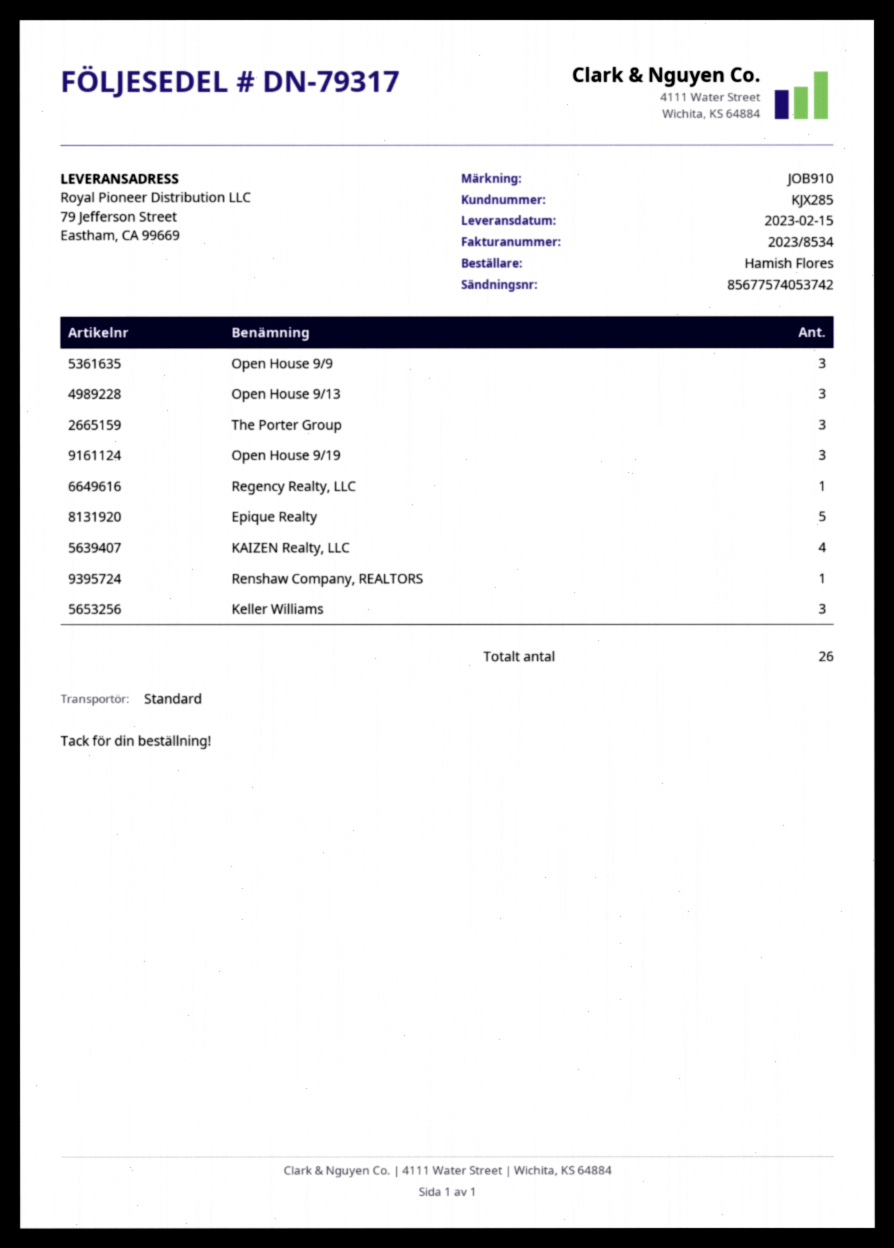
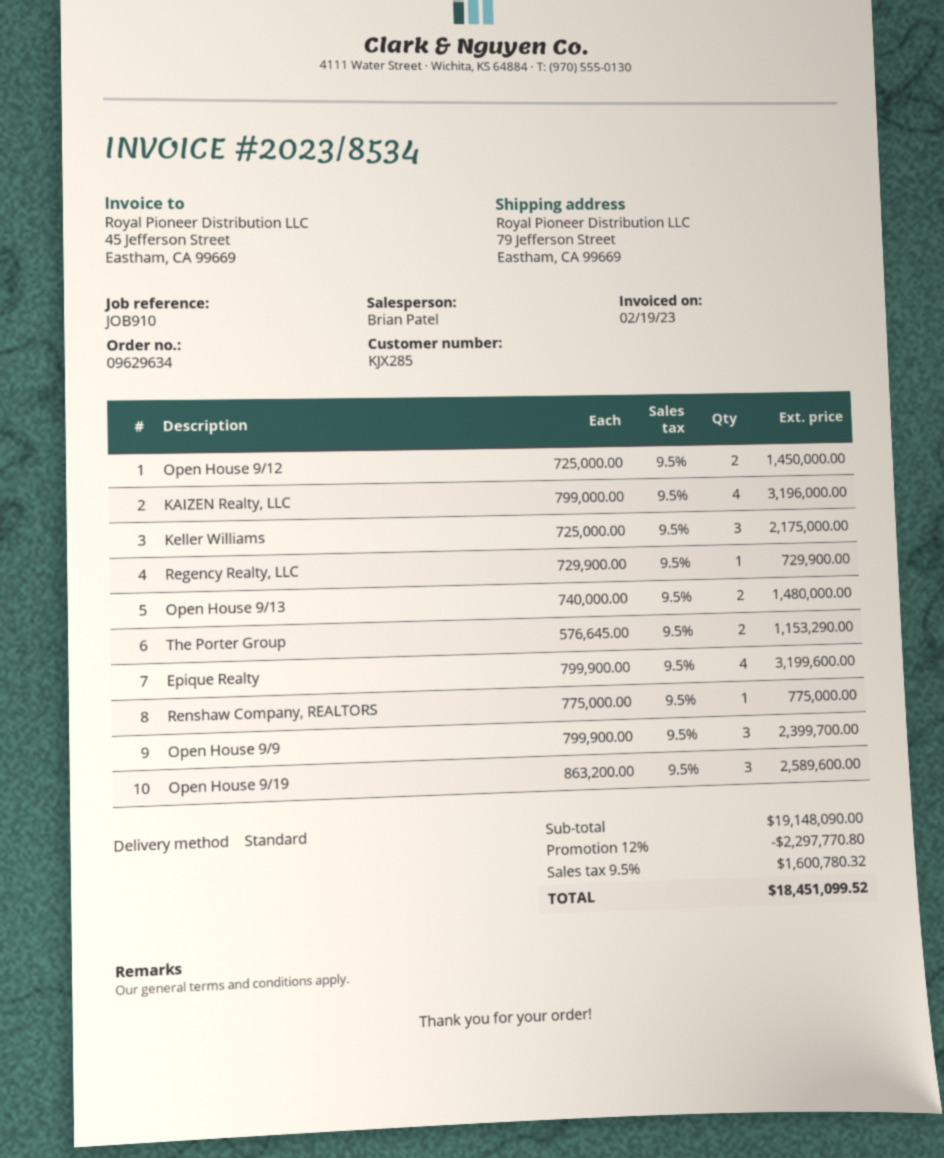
Open House 9/13: 3 -> 2
The Porter Group: 3 -> 2
Epique Realty: 5 -> 4
Open House 9/12: none -> 2

